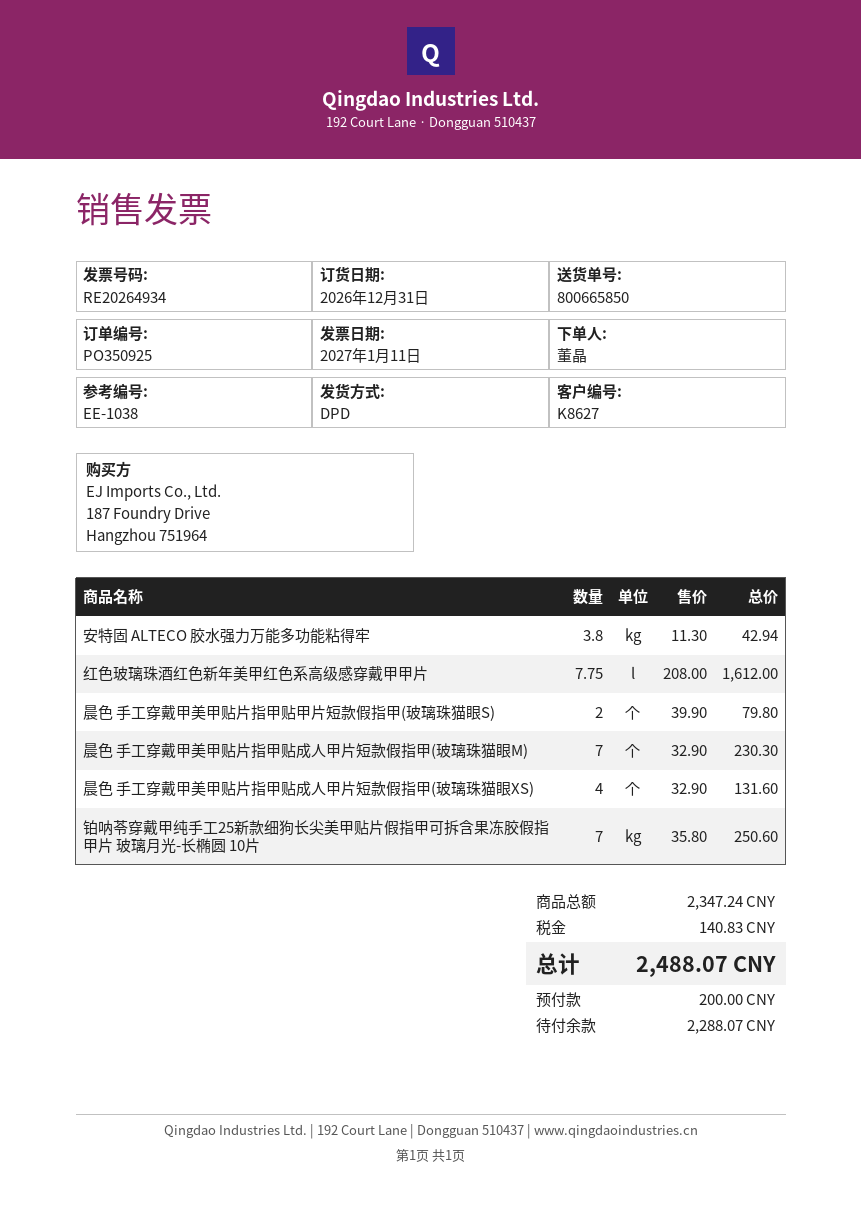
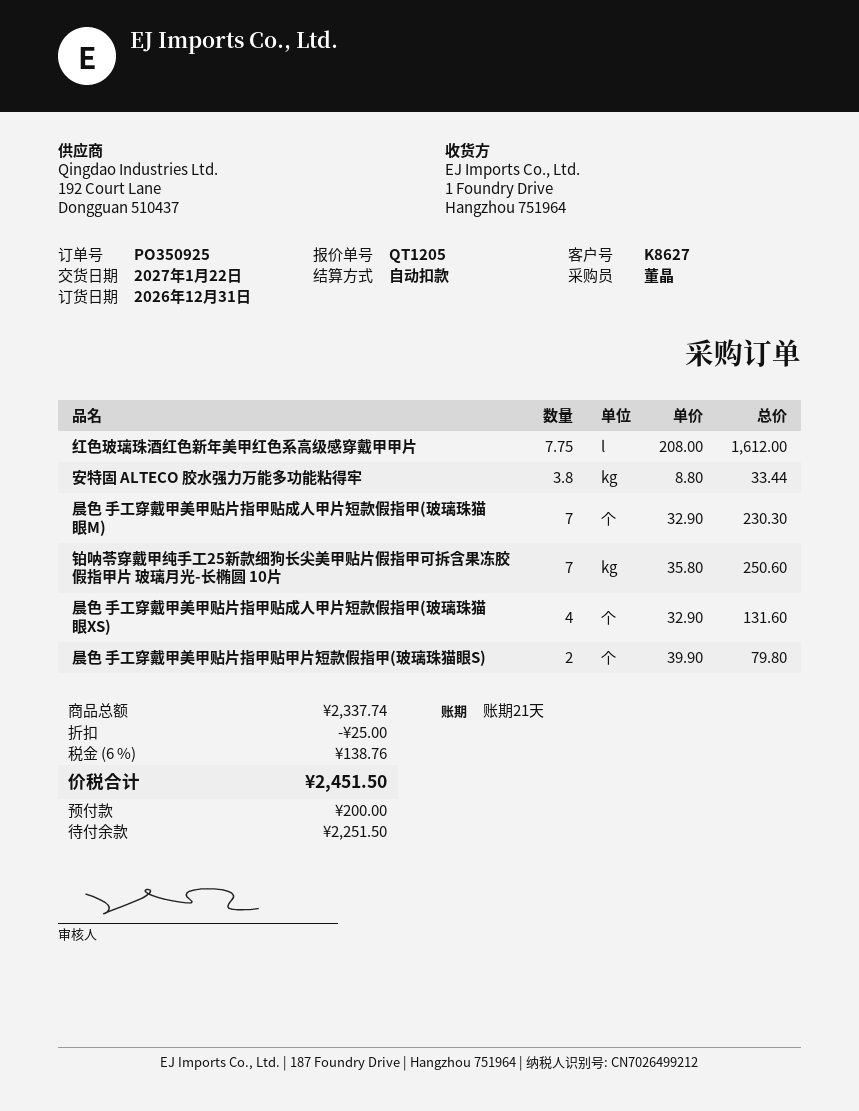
安特固 ALTECO 胶水强力万能多功能粘得牢: 3.8 x 11.30 = 42.94 -> 3.8 x 8.80 = 33.44
subtotal: 2347.24 -> 2337.74
discount: none -> 25.00
tax: 140.83 -> 138.76
total: 2488.07 -> 2451.50
balance: 2288.07 -> 2251.50

